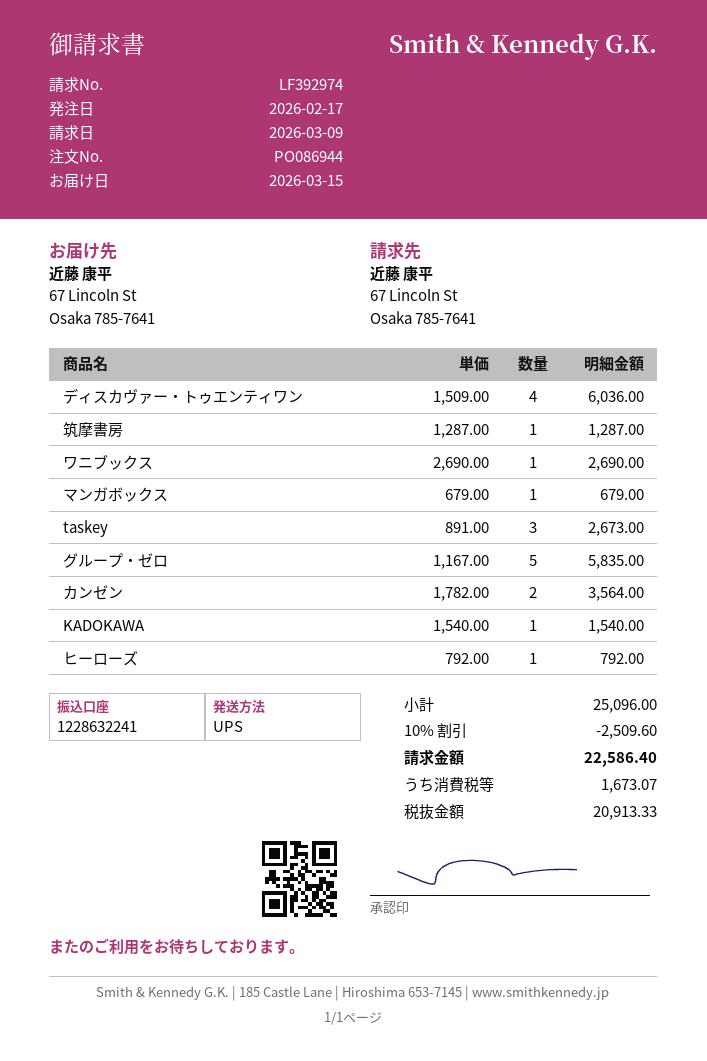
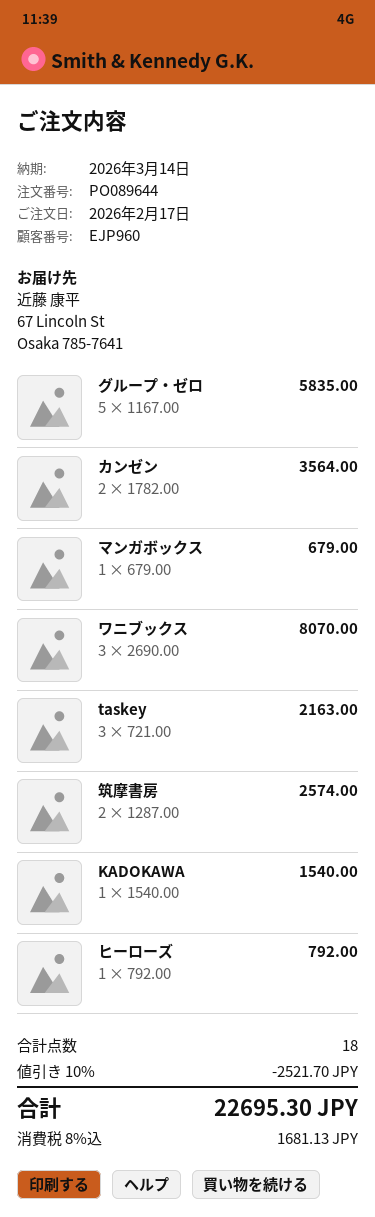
order number: PO086944 -> PO089644
delivery date: 2026-03-15 -> 2026-03-14
ディスカヴァー・トゥエンティワン: 4 x 1509.00 = 6036.00 -> none
筑摩書房: 1 x 1287.00 = 1287.00 -> 2 x 1287.00 = 2574.00
ワニブックス: 1 x 2690.00 = 2690.00 -> 3 x 2690.00 = 8070.00
taskey: 3 x 891.00 = 2673.00 -> 3 x 721.00 = 2163.00
discount: 10% = 2509.60 -> 10% = 2521.70
tax: 1673.07 -> 1681.13
total: 22586.40 -> 22695.30

